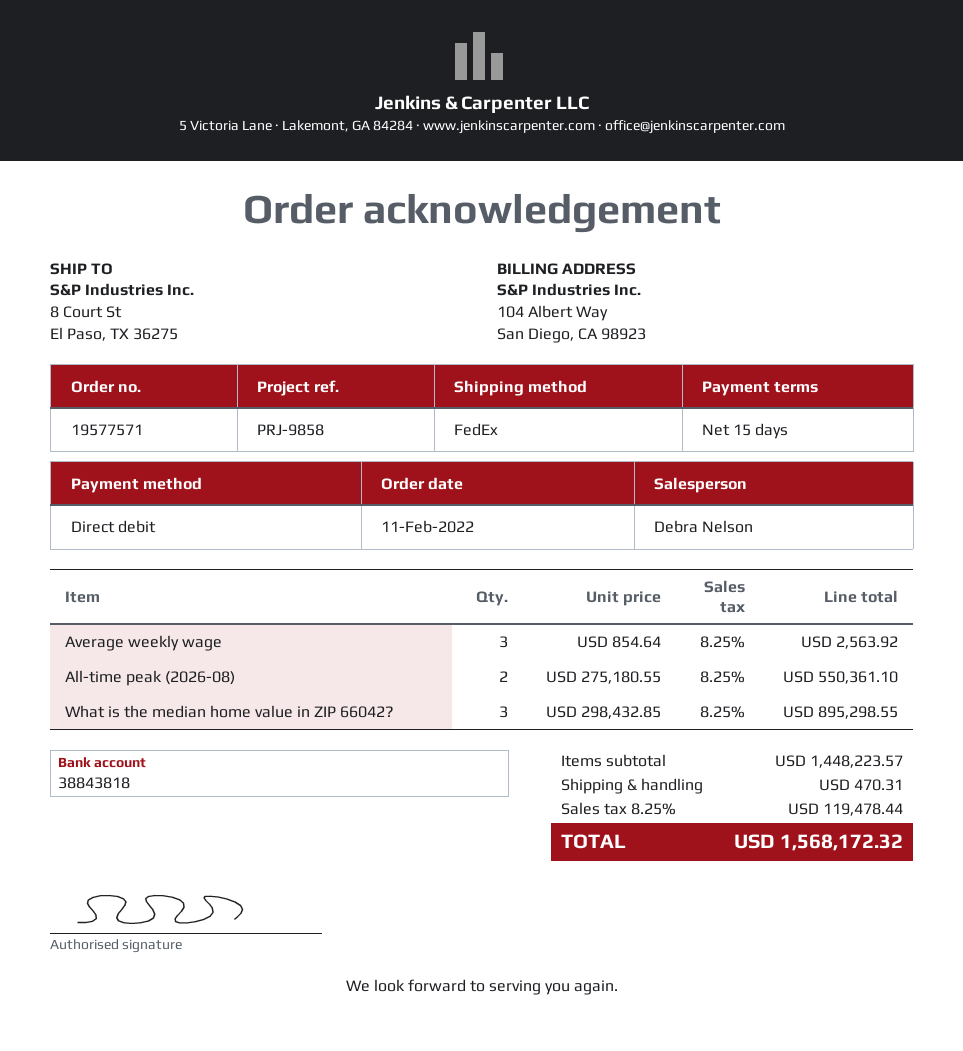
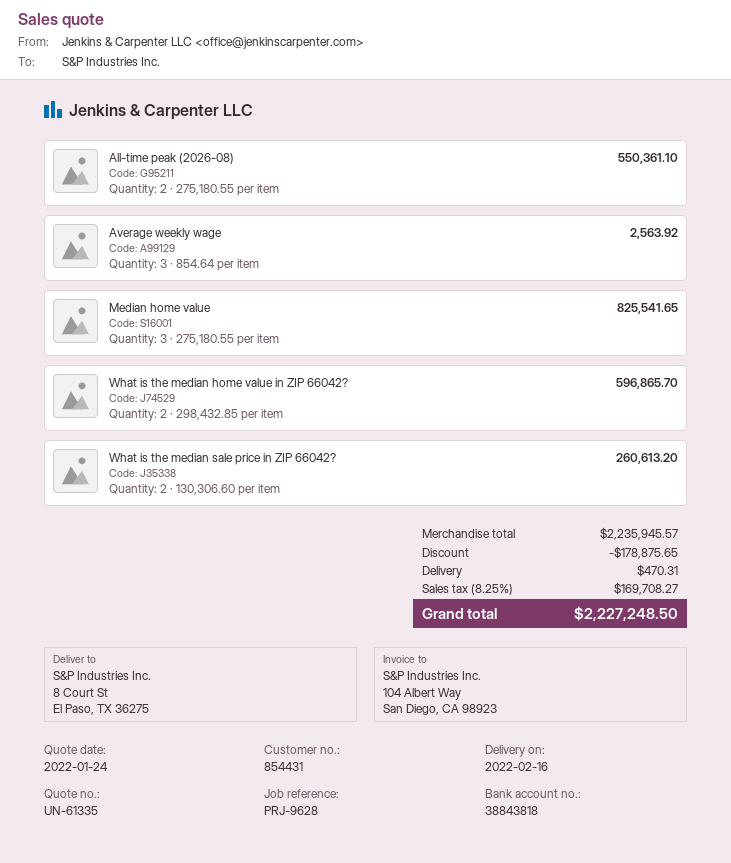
reference: PRJ-9858 -> PRJ-9628
What is the median home value in ZIP 66042?: 3 x 298432.85 = 895298.55 -> 2 x 298432.85 = 596865.70
Median home value: none -> 3 x 275180.55 = 825541.65
What is the median sale price in ZIP 66042?: none -> 2 x 130306.60 = 260613.20
subtotal: 1448223.57 -> 2235945.57
discount: none -> 178875.65
tax: 8.25% = 119478.44 -> 8.25% = 169708.27
total: 1568172.32 -> 2227248.50

